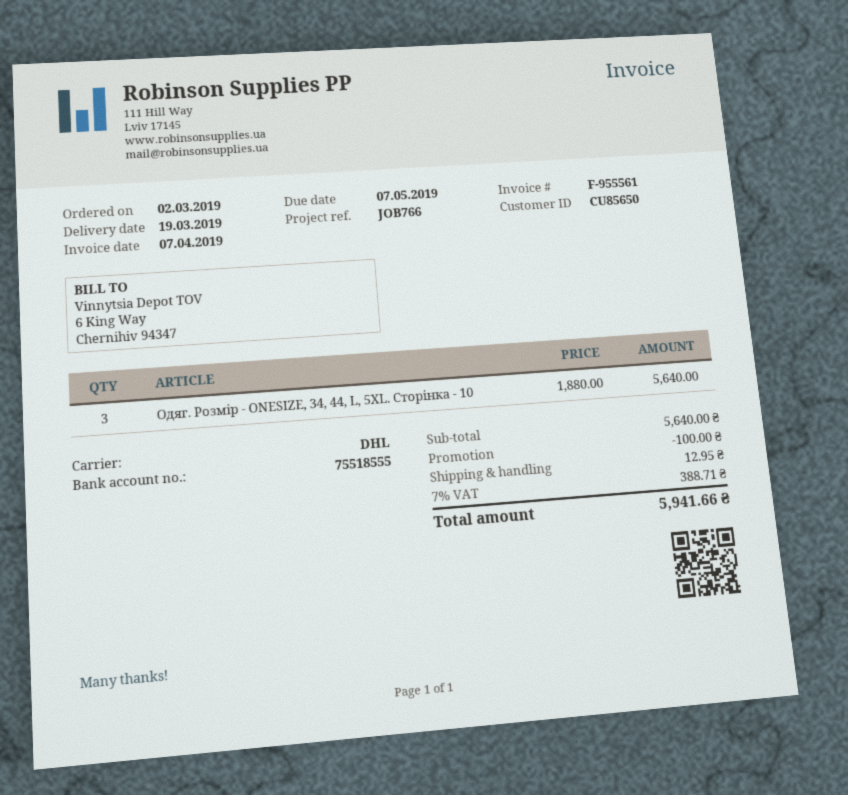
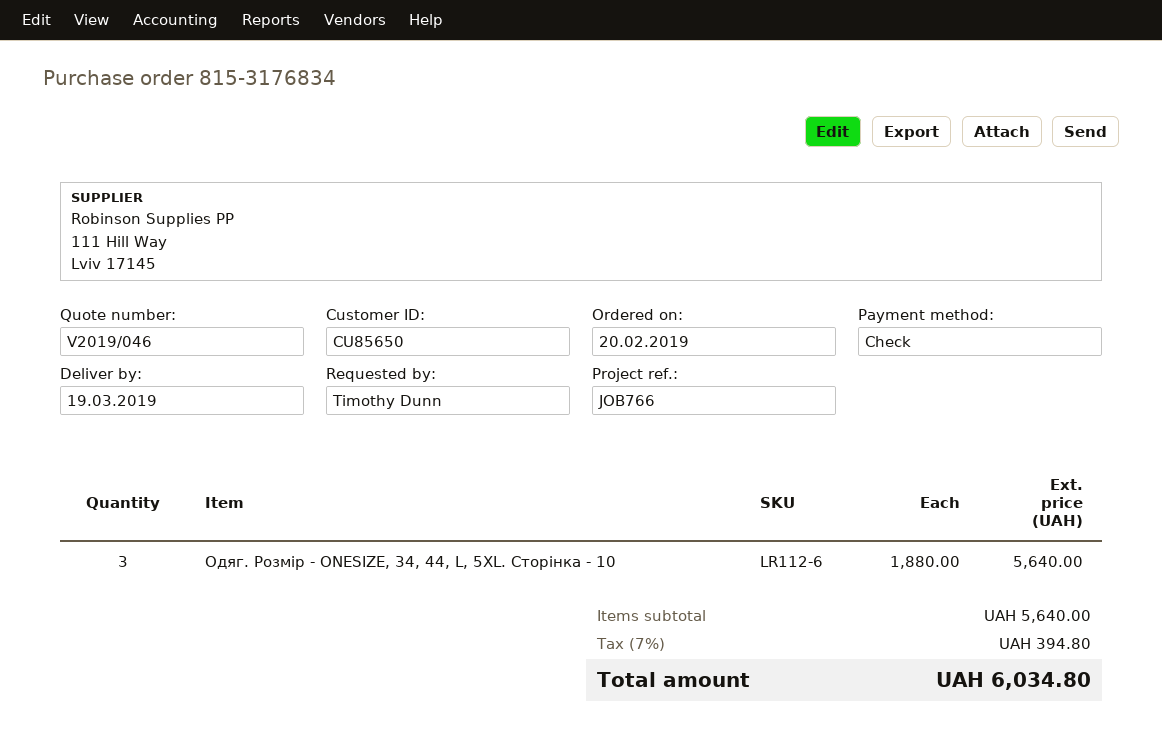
order date: 2019-03-02 -> 2019-02-20
discount: 100.00 -> none
shipping: 12.95 -> none
tax: 7% = 388.71 -> 7% = 394.80
total: 5941.66 -> 6034.80

